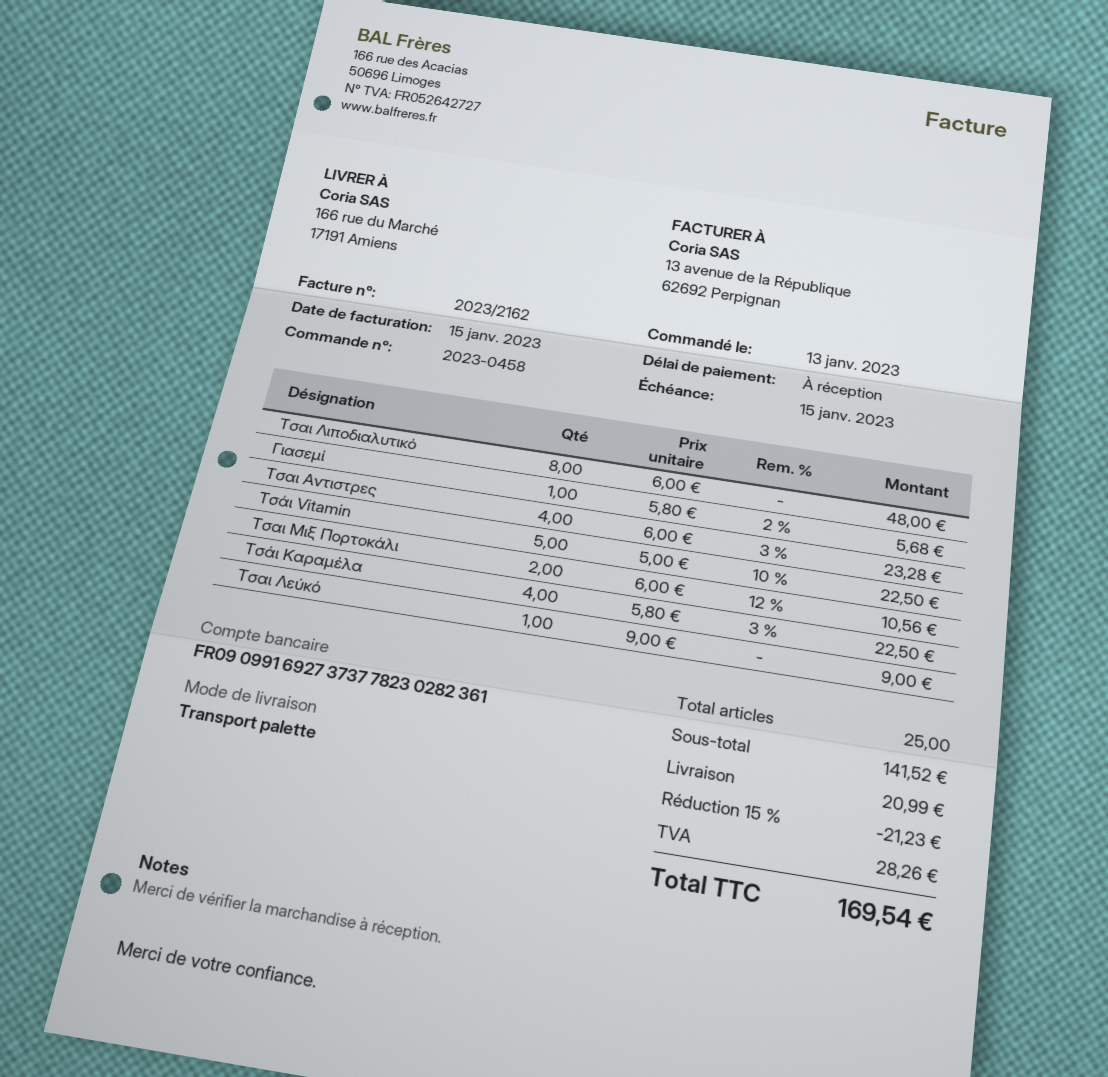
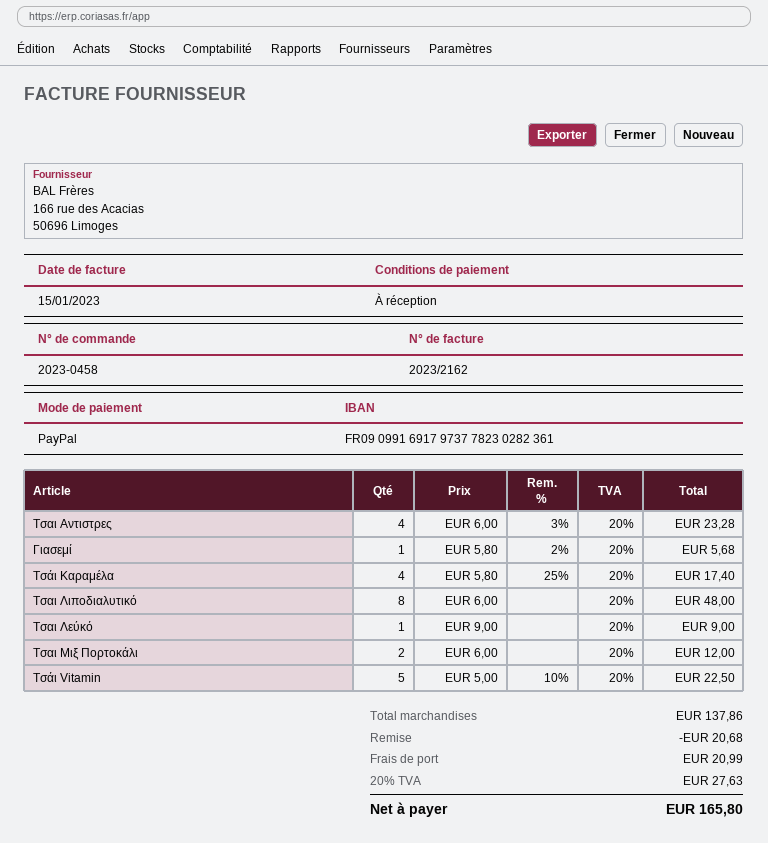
bank account: FR0909916927373778230282361 -> FR0909916917973778230282361
Τσαι Μιξ Πορτοκάλι: 2 x 6.00 - 12% = 10.56 -> 2 x 6.00 = 12.00
Τσάι Καραμέλα: 4 x 5.80 - 3% = 22.50 -> 4 x 5.80 - 25% = 17.40
subtotal: 141.52 -> 137.86
discount: 21.23 -> 20.68
tax: 28.26 -> 27.63
total: 169.54 -> 165.80

